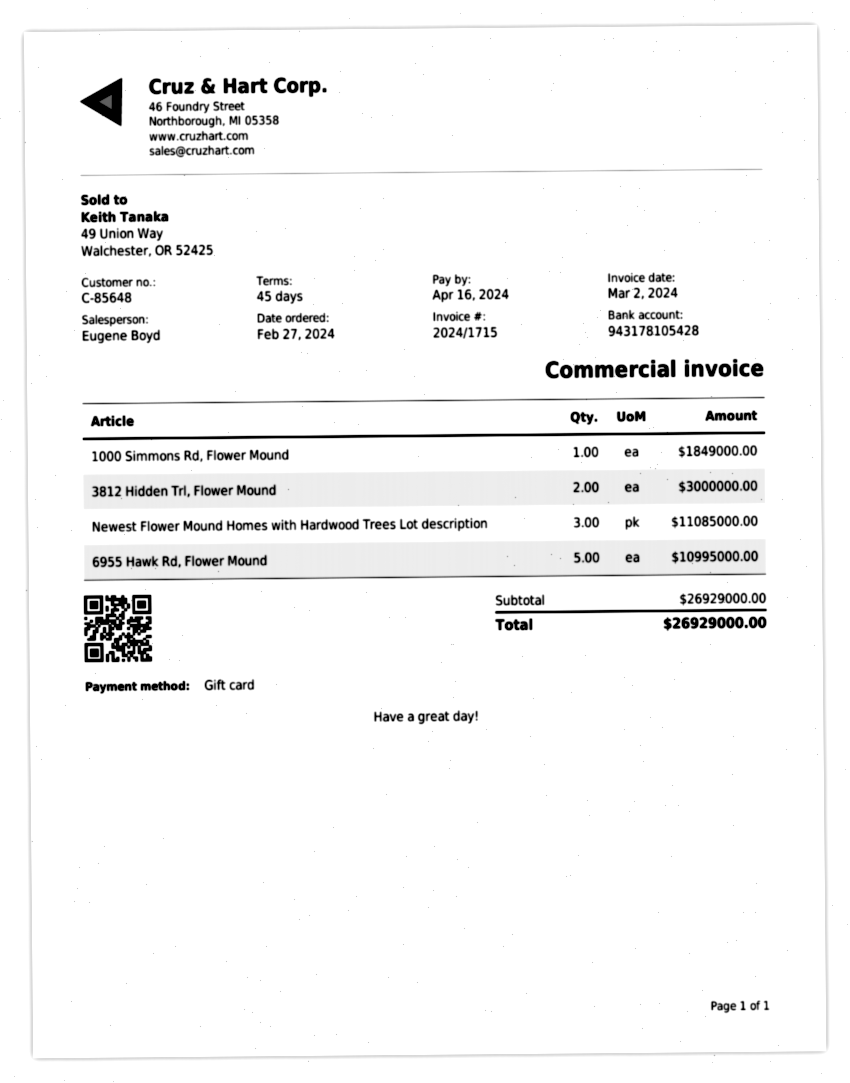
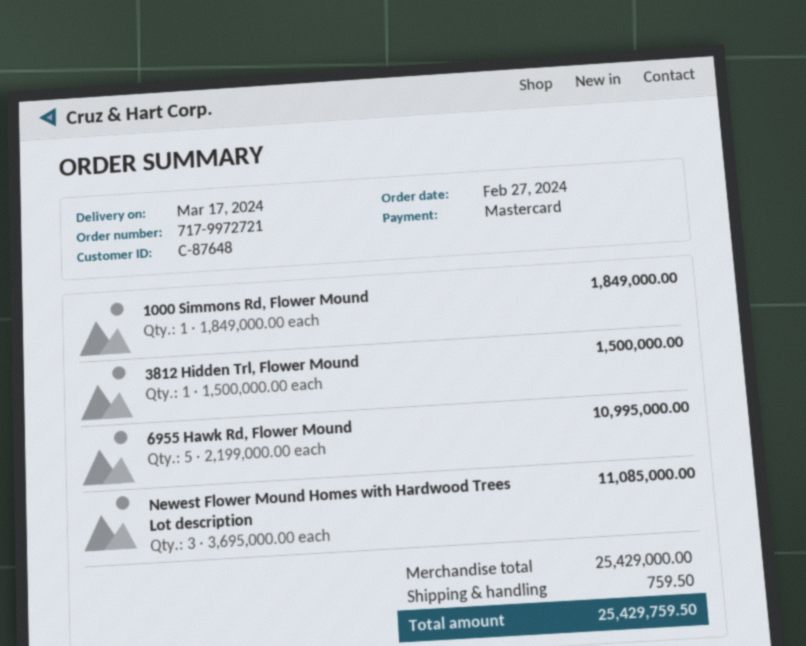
customer number: C-85648 -> C-87648
payment method: gift card -> Mastercard
3812 Hidden Trl, Flower Mound: 2 for 3000000.00 -> 1 for 1500000.00
subtotal: 26929000.00 -> 25429000.00
shipping: none -> 759.50
total: 26929000.00 -> 25429759.50

